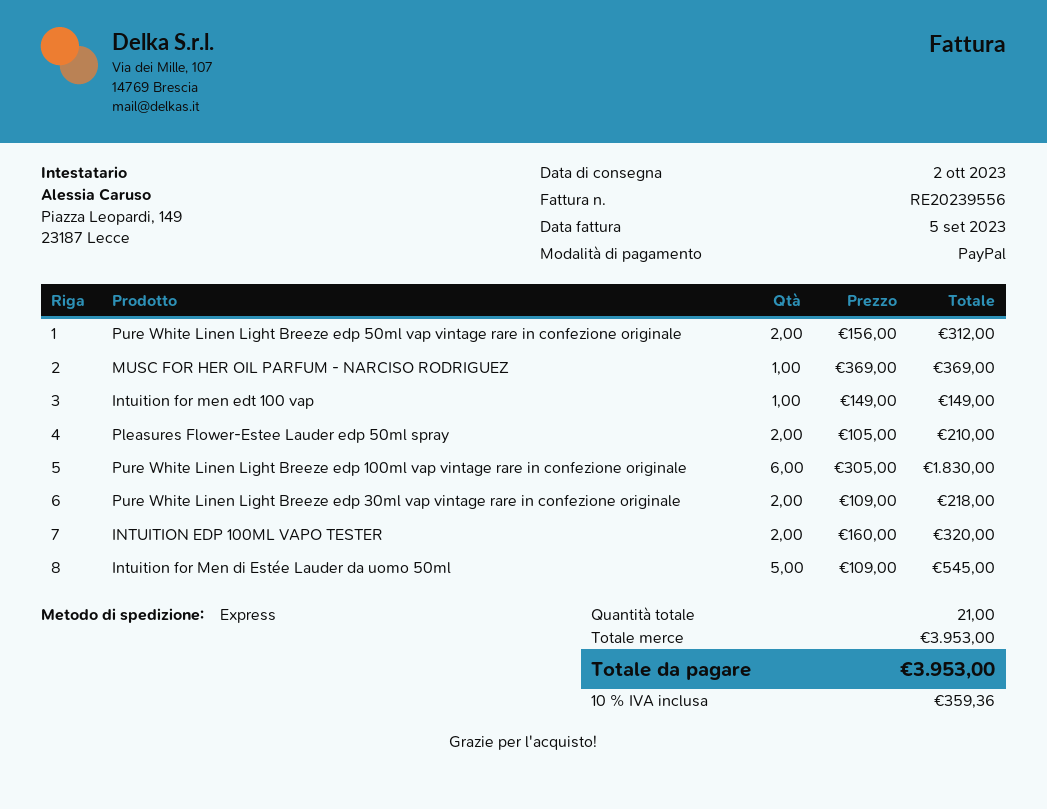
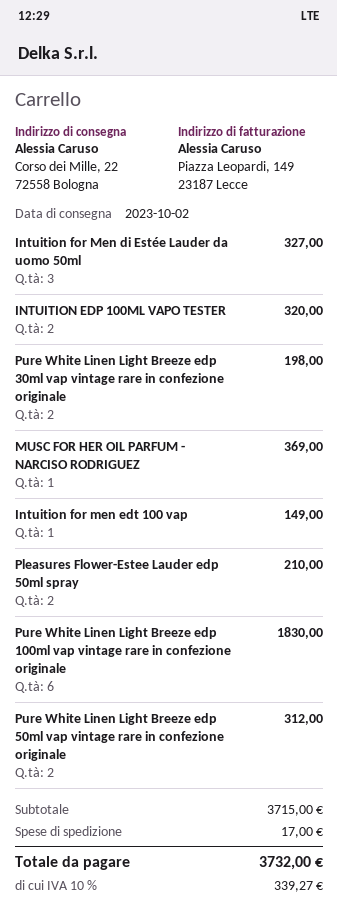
Pure White Linen Light Breeze edp 30ml vap vintage rare in confezione originale: 2 for 218.00 -> 2 for 198.00
Intuition for Men di Estée Lauder da uomo 50ml: 5 for 545.00 -> 3 for 327.00
subtotal: 3953.00 -> 3715.00
shipping: none -> 17.00
tax: 10% = 359.36 -> 10% = 339.27
total: 3953.00 -> 3732.00

